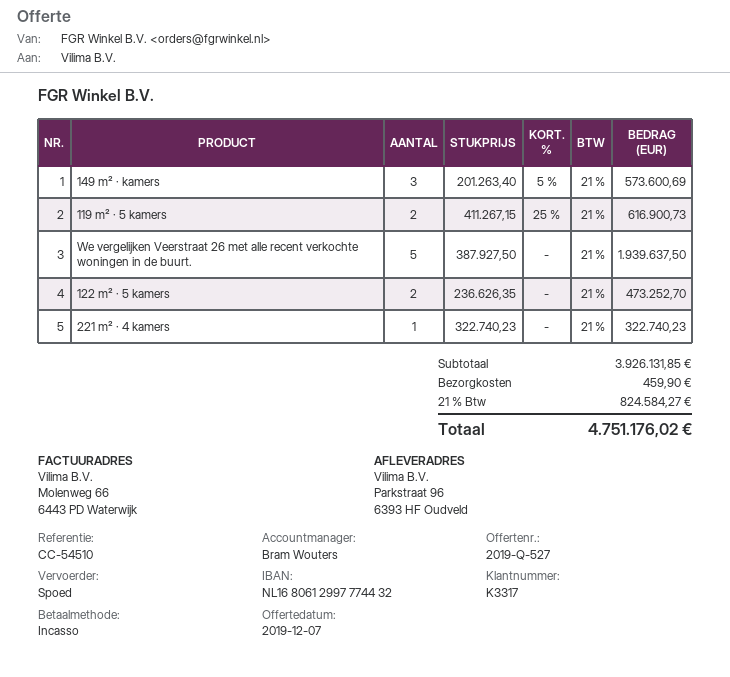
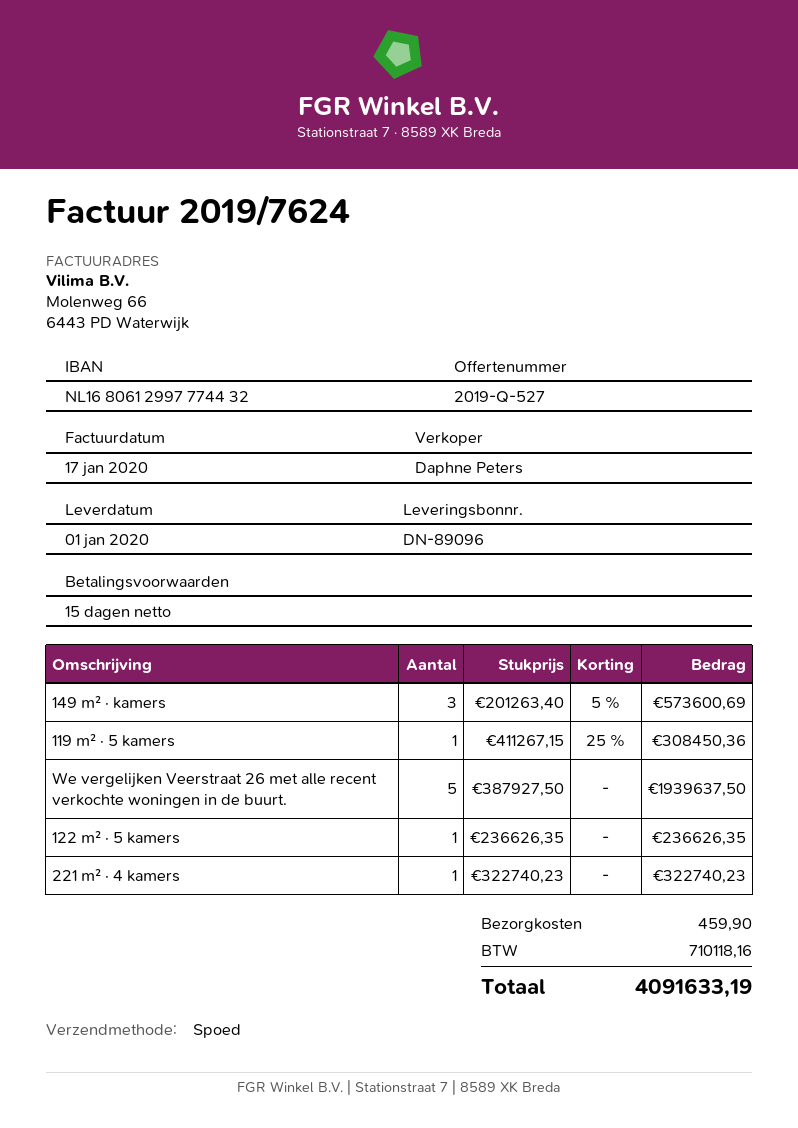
sales rep: Bram Wouters -> Daphne Peters
119 m² · 5 kamers: 2 x 411267.15 - 25% = 616900.73 -> 1 x 411267.15 - 25% = 308450.36
122 m² · 5 kamers: 2 x 236626.35 = 473252.70 -> 1 x 236626.35 = 236626.35
tax: 824584.27 -> 710118.16
total: 4751176.02 -> 4091633.19

